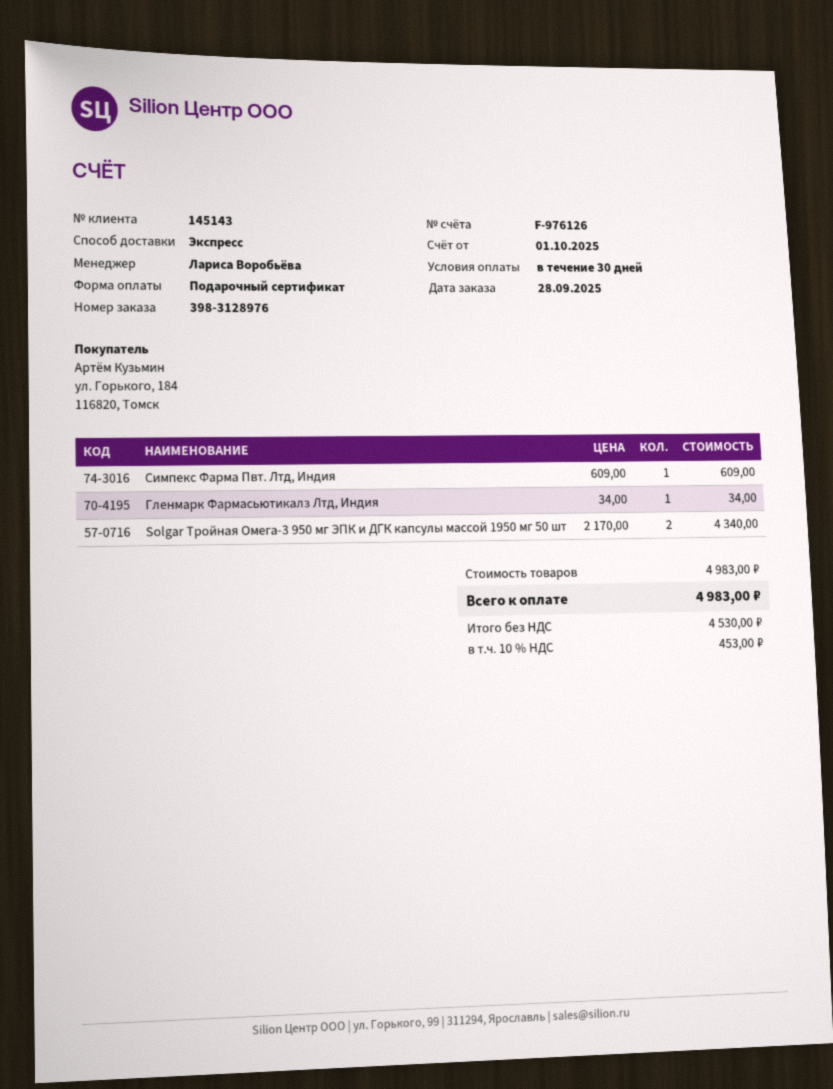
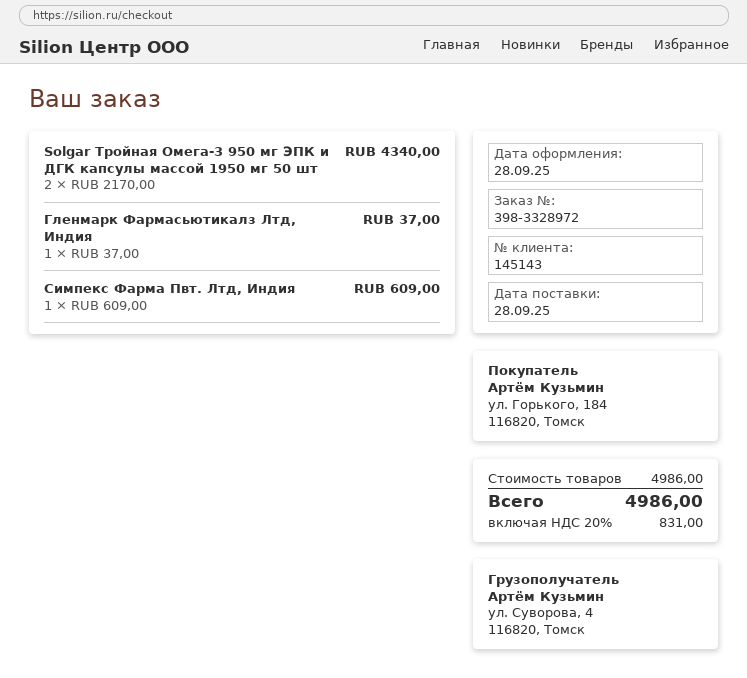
order number: 398-3128976 -> 398-3328972
Гленмарк Фармасьютикалз Лтд, Индия: 1 x 34.00 = 34.00 -> 1 x 37.00 = 37.00
subtotal: 4983.00 -> 4986.00
tax: 10% = 453.00 -> 20% = 831.00
total: 4983.00 -> 4986.00

